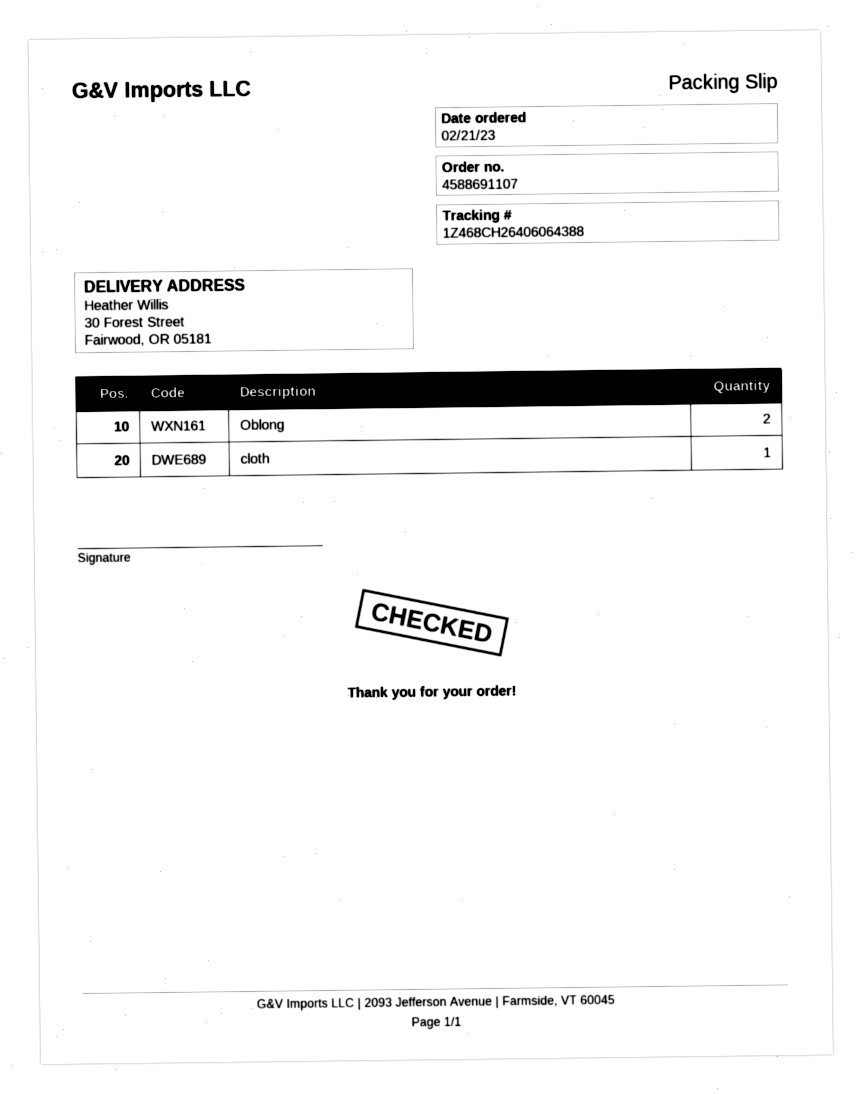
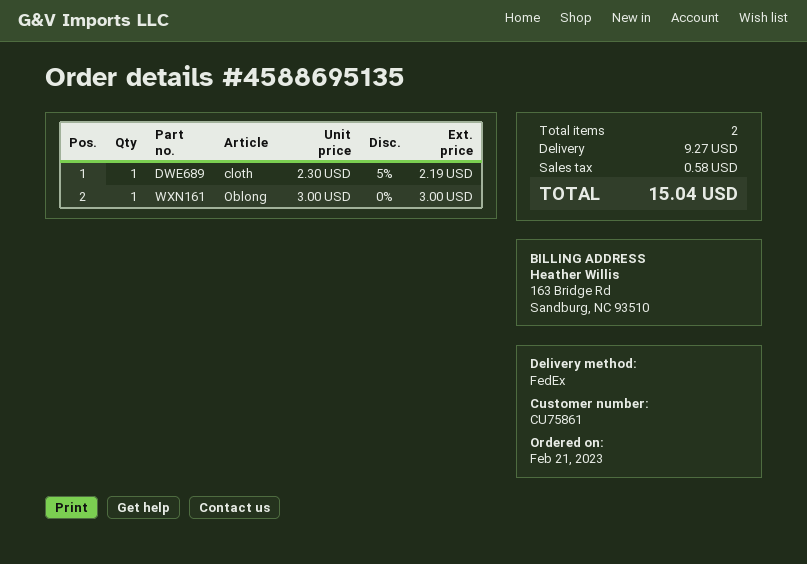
order number: 4588691107 -> 4588695135
Oblong: 2 -> 1

